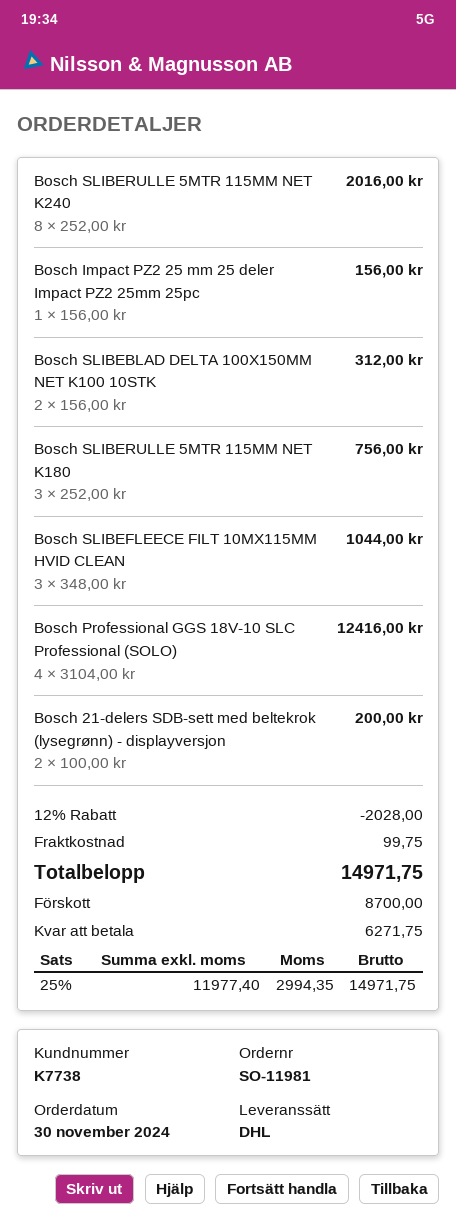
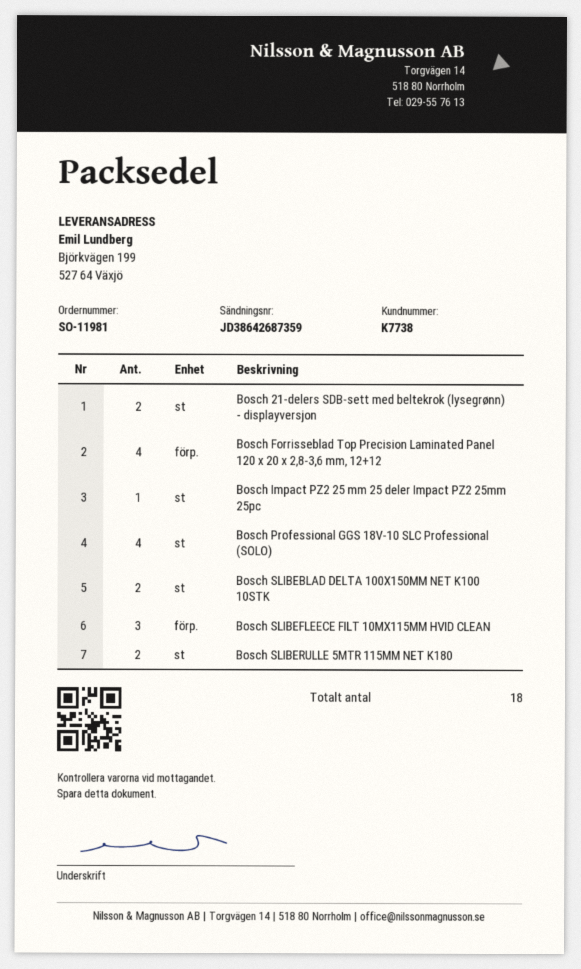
Bosch SLIBERULLE 5MTR 115MM NET K240: 8 -> none
Bosch SLIBERULLE 5MTR 115MM NET K180: 3 -> 2
Bosch Forrisseblad Top Precision Laminated Panel 120 x 20 x 2,8-3,6 mm, 12+12: none -> 4

